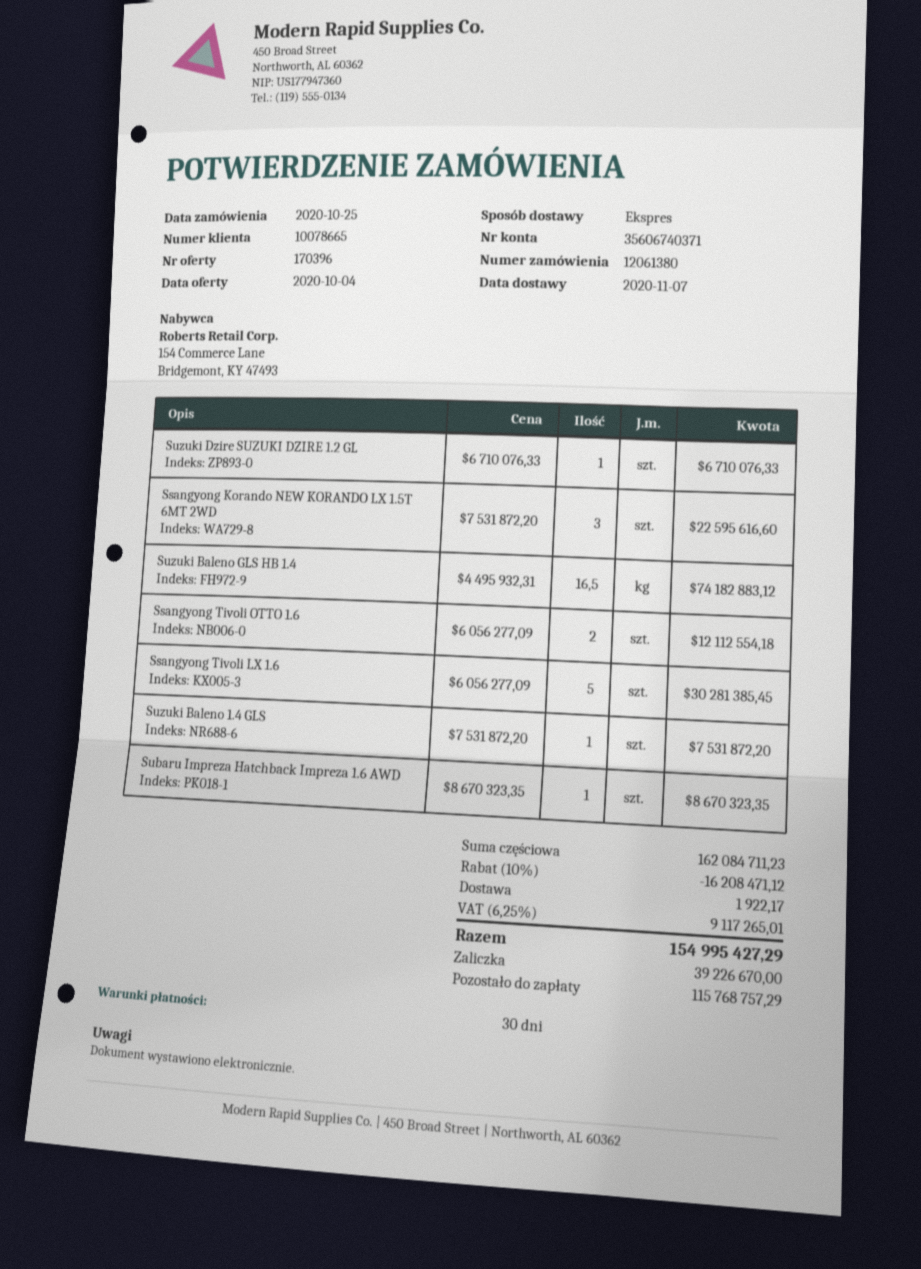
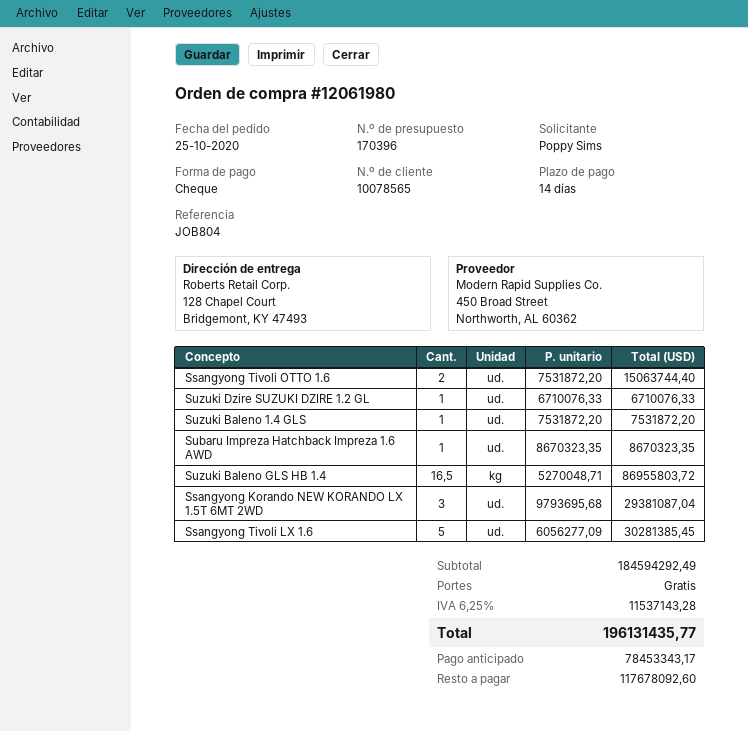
order number: 12061380 -> 12061980
payment terms: 30 days -> 14 days
customer number: 10078665 -> 10078565
Ssangyong Korando NEW KORANDO LX 1.5T 6MT 2WD: 3 x 7531872.20 = 22595616.60 -> 3 x 9793695.68 = 29381087.04
Suzuki Baleno GLS HB 1.4: 16.5 x 4495932.31 = 74182883.12 -> 16.5 x 5270048.71 = 86955803.72
Ssangyong Tivoli OTTO 1.6: 2 x 6056277.09 = 12112554.18 -> 2 x 7531872.20 = 15063744.40
subtotal: 162084711.23 -> 184594292.49
discount: 10% = 16208471.12 -> none
shipping: 1922.17 -> 0.00
tax: 6.25% = 9117265.01 -> 6.25% = 11537143.28
total: 154995427.29 -> 196131435.77
deposit: 39226670.00 -> 78453343.17
balance: 115768757.29 -> 117678092.60

